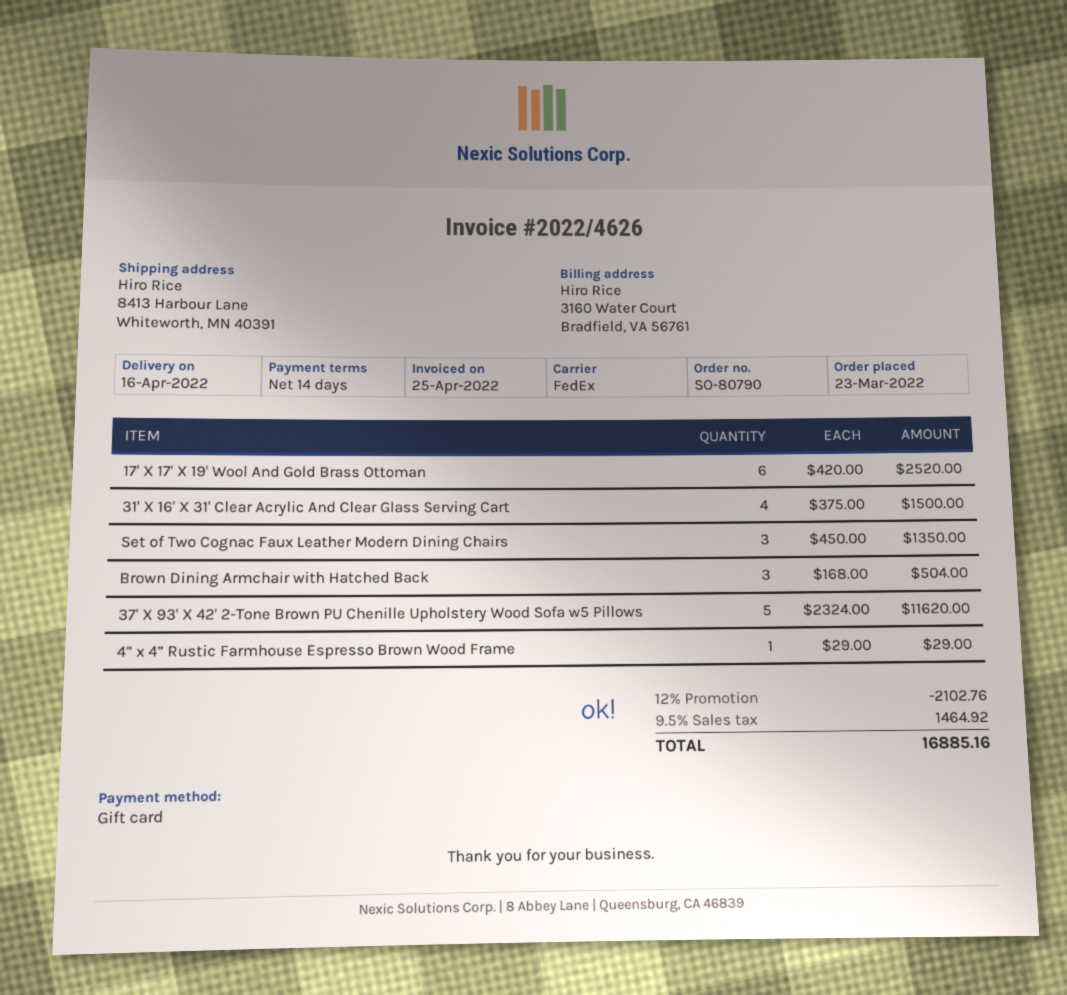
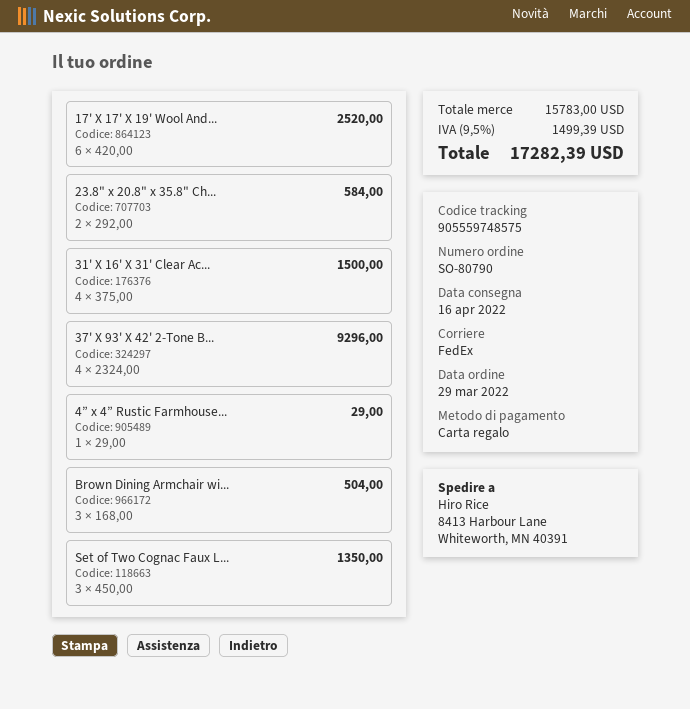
order date: 2022-03-23 -> 2022-03-29
37' X 93' X 42' 2-Tone Brown PU Chenille Upholstery Wood Sofa w5 Pillows: 5 x 2324.00 = 11620.00 -> 4 x 2324.00 = 9296.00
23.8" x 20.8" x 35.8" Ch...: none -> 2 x 292.00 = 584.00
discount: 12% = 2102.76 -> none
tax: 9.5% = 1464.92 -> 9.5% = 1499.39
total: 16885.16 -> 17282.39

